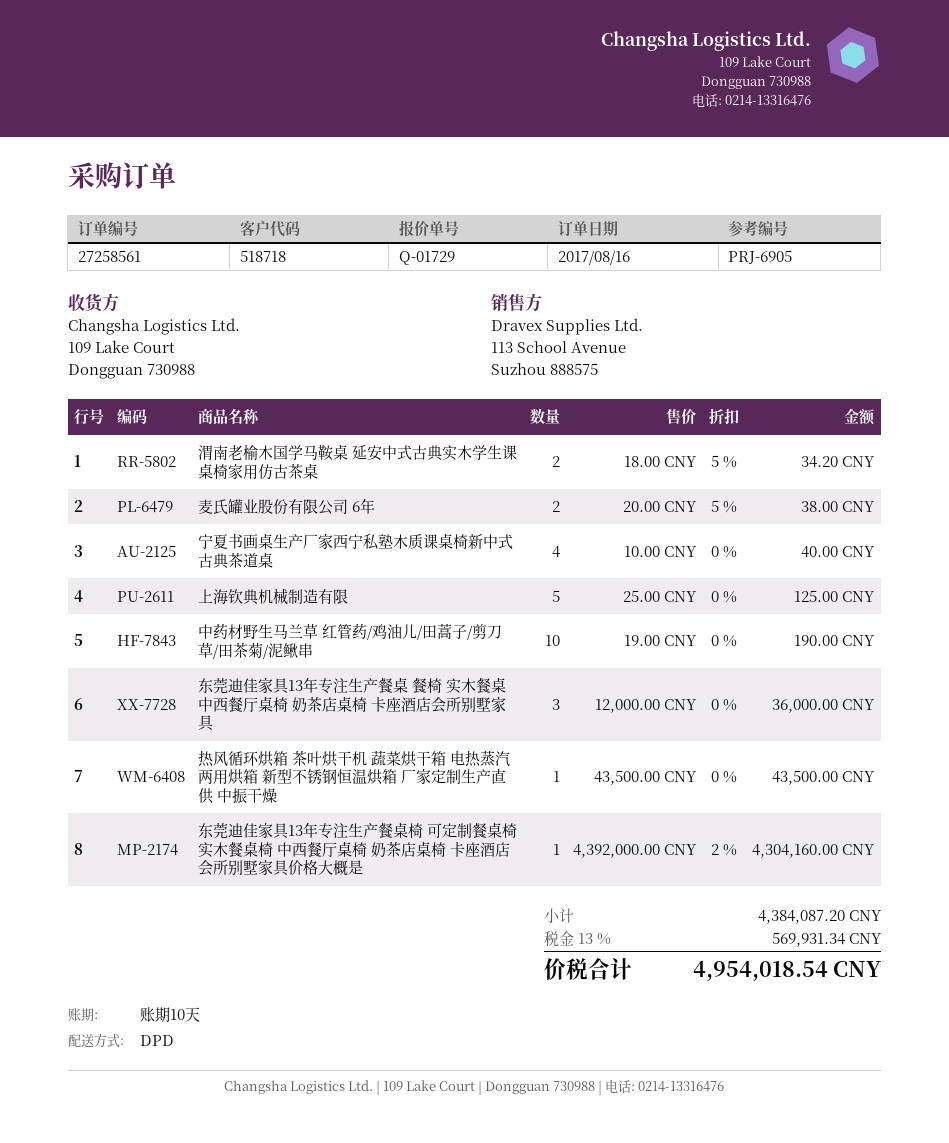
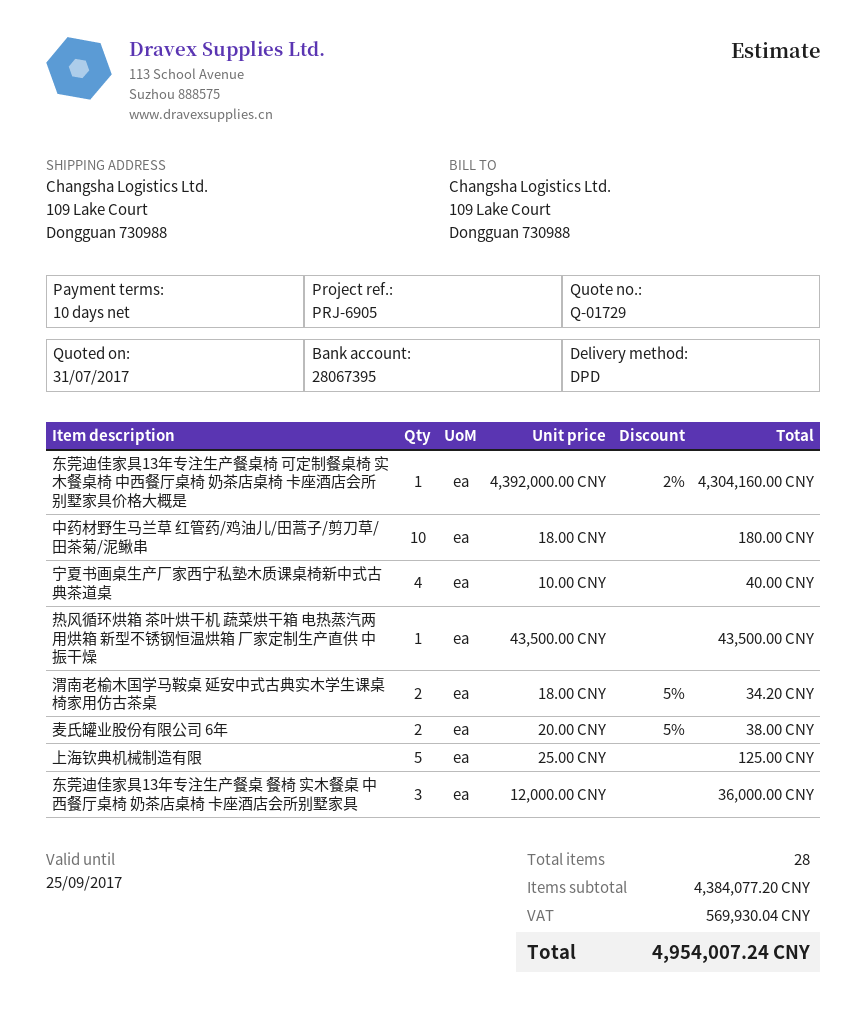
中药材野生马兰草 红管药/鸡油儿/田蒿子/剪刀草/田茶菊/泥鳅串: 10 x 19.00 = 190.00 -> 10 x 18.00 = 180.00
subtotal: 4384087.20 -> 4384077.20
tax: 569931.34 -> 569930.04
total: 4954018.54 -> 4954007.24

